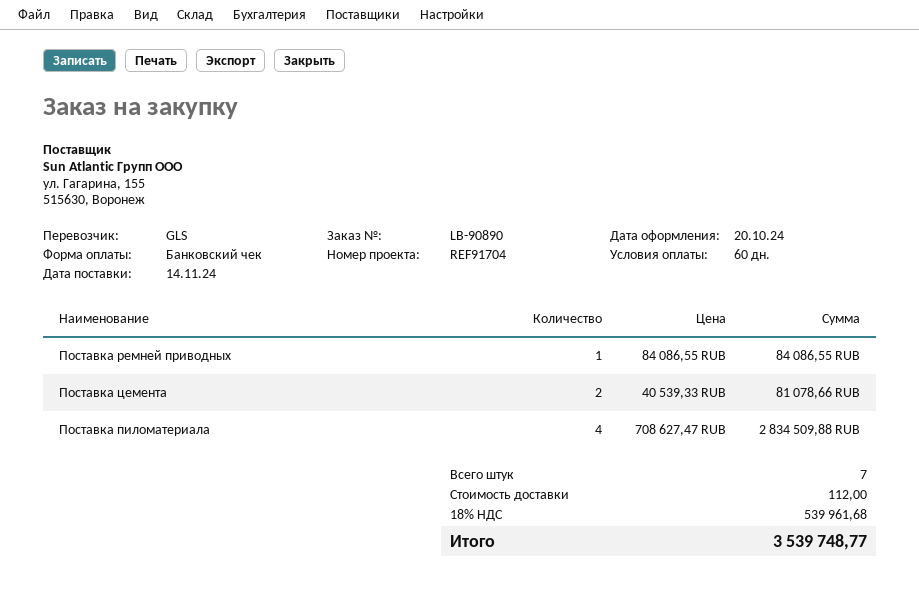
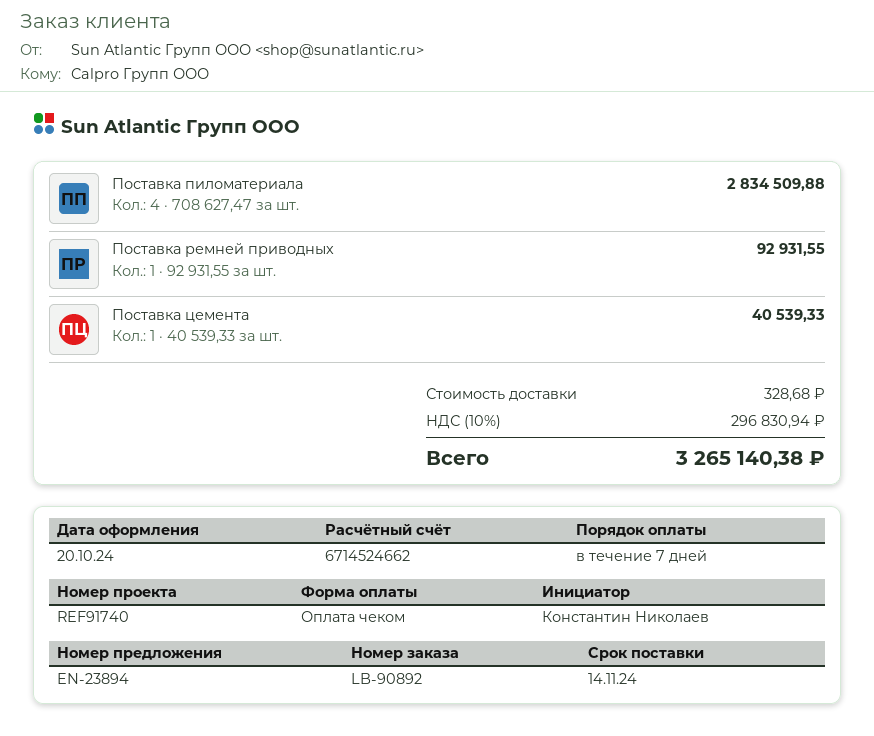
order number: LB-90890 -> LB-90892
payment terms: 60 days -> 7 days
reference: REF91704 -> REF91740
Поставка ремней приводных: 1 x 84086.55 = 84086.55 -> 1 x 92931.55 = 92931.55
Поставка цемента: 2 x 40539.33 = 81078.66 -> 1 x 40539.33 = 40539.33
shipping: 112.00 -> 328.68
tax: 18% = 539961.68 -> 10% = 296830.94
total: 3539748.77 -> 3265140.38

